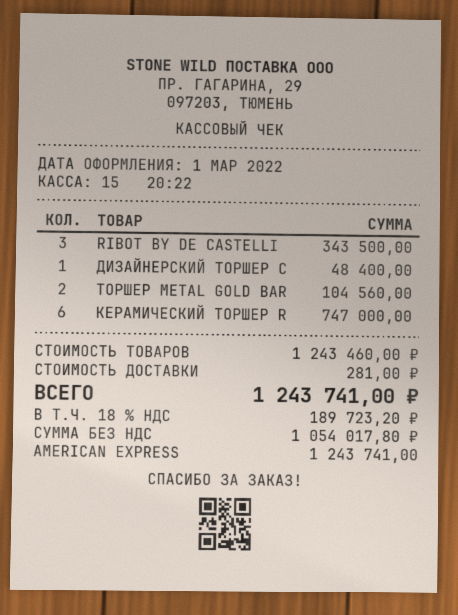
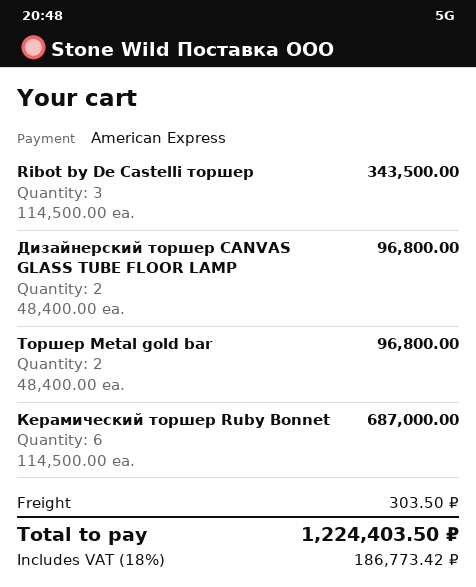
ДИЗАЙНЕРСКИЙ ТОРШЕР C: 1 for 48400.00 -> 2 for 96800.00
ТОРШЕР METAL GOLD BAR: 2 for 104560.00 -> 2 for 96800.00
КЕРАМИЧЕСКИЙ ТОРШЕР R: 6 for 747000.00 -> 6 for 687000.00
shipping: 281.00 -> 303.50
tax: 18% = 189723.20 -> 18% = 186773.42
total: 1243741.00 -> 1224403.50

